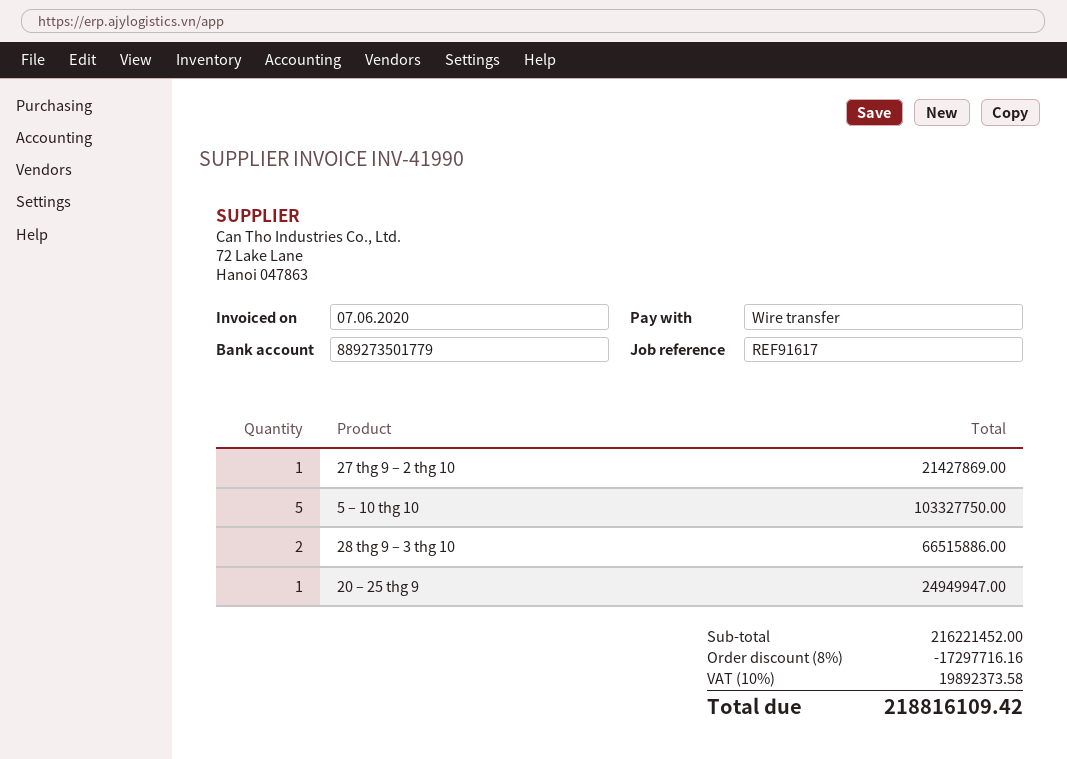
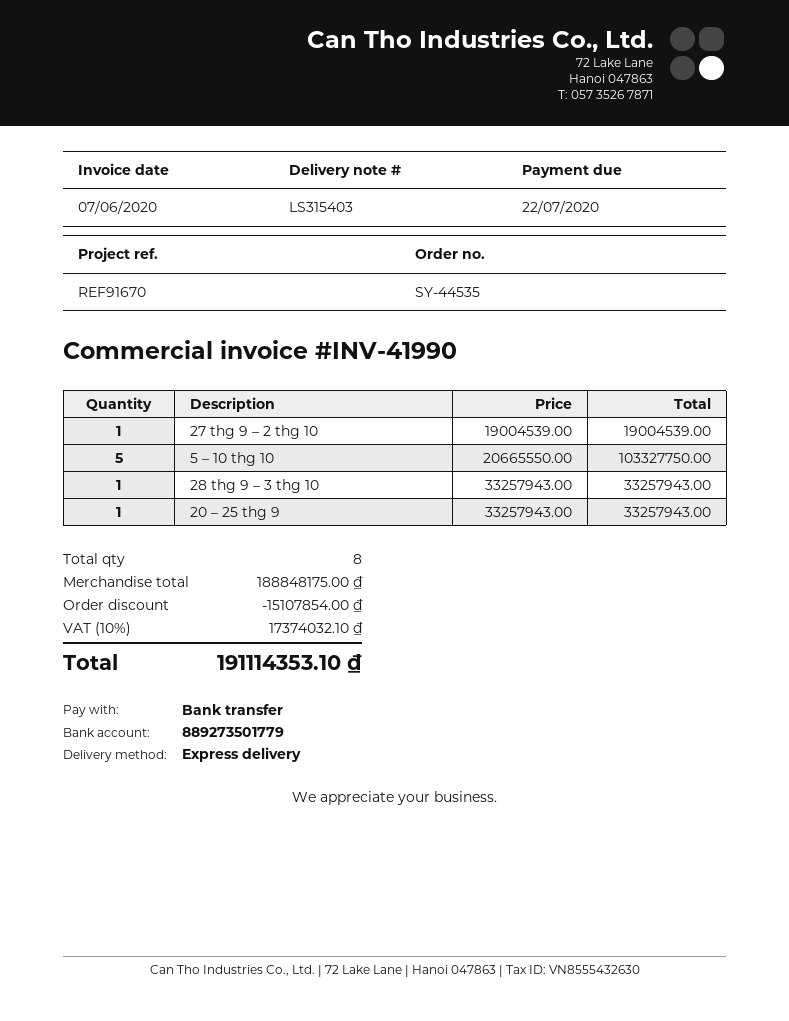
reference: REF91617 -> REF91670
27 thg 9 – 2 thg 10: 1 for 21427869.00 -> 1 for 19004539.00
28 thg 9 – 3 thg 10: 2 for 66515886.00 -> 1 for 33257943.00
20 – 25 thg 9: 1 for 24949947.00 -> 1 for 33257943.00
subtotal: 216221452.00 -> 188848175.00
discount: 17297716.16 -> 15107854.00
tax: 10% = 19892373.58 -> 10% = 17374032.10
total: 218816109.42 -> 191114353.10

